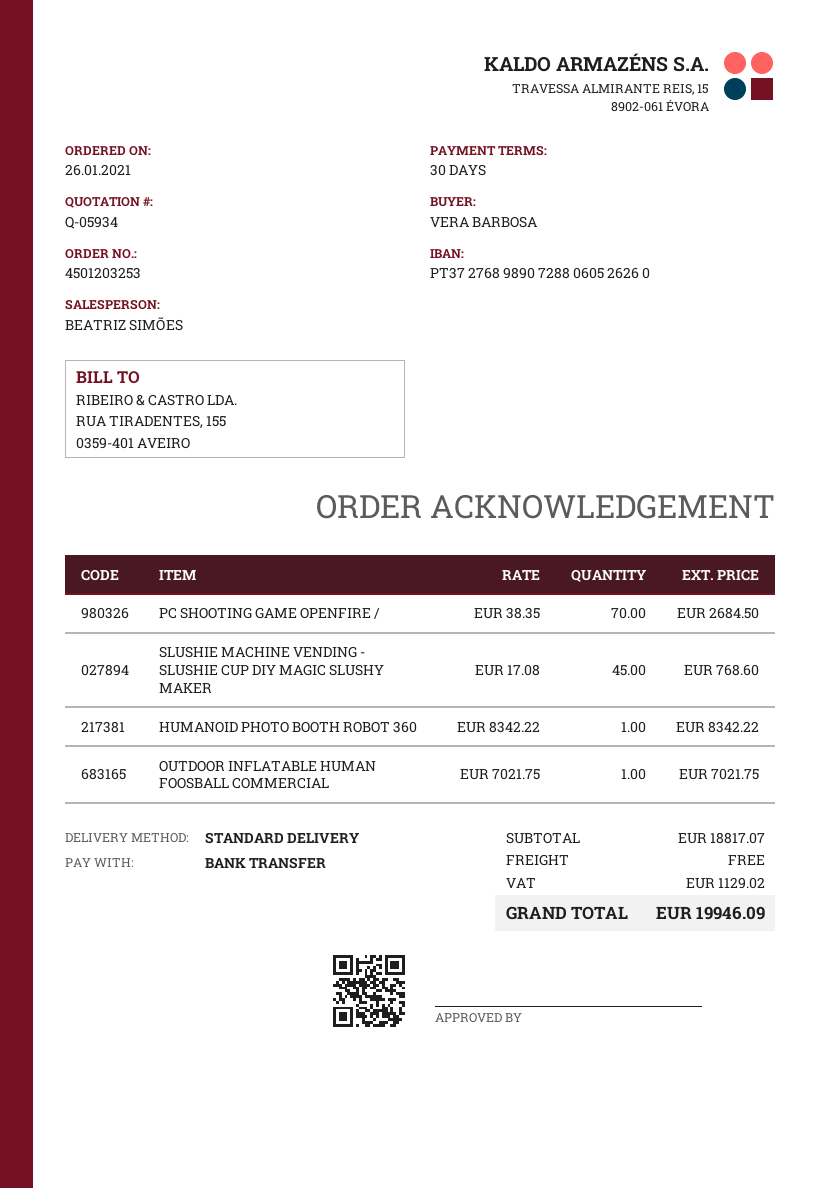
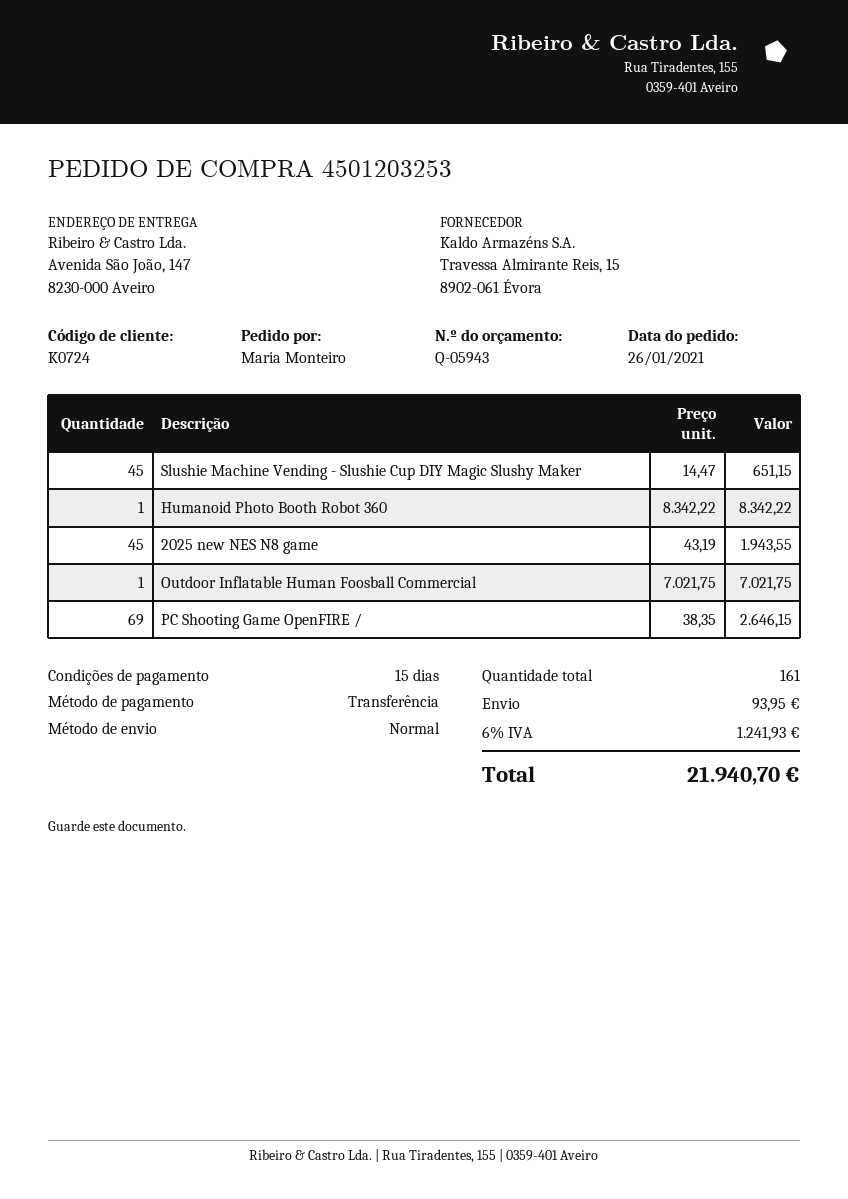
quote number: Q-05934 -> Q-05943
payment terms: 30 days -> 15 days
ordered by: VERA BARBOSA -> Maria Monteiro
PC SHOOTING GAME OPENFIRE /: 70 x 38.35 = 2684.50 -> 69 x 38.35 = 2646.15
SLUSHIE MACHINE VENDING - SLUSHIE CUP DIY MAGIC SLUSHY MAKER: 45 x 17.08 = 768.60 -> 45 x 14.47 = 651.15
2025 new NES N8 game: none -> 45 x 43.19 = 1943.55
shipping: 0.00 -> 93.95
tax: 1129.02 -> 1241.93
total: 19946.09 -> 21940.70

